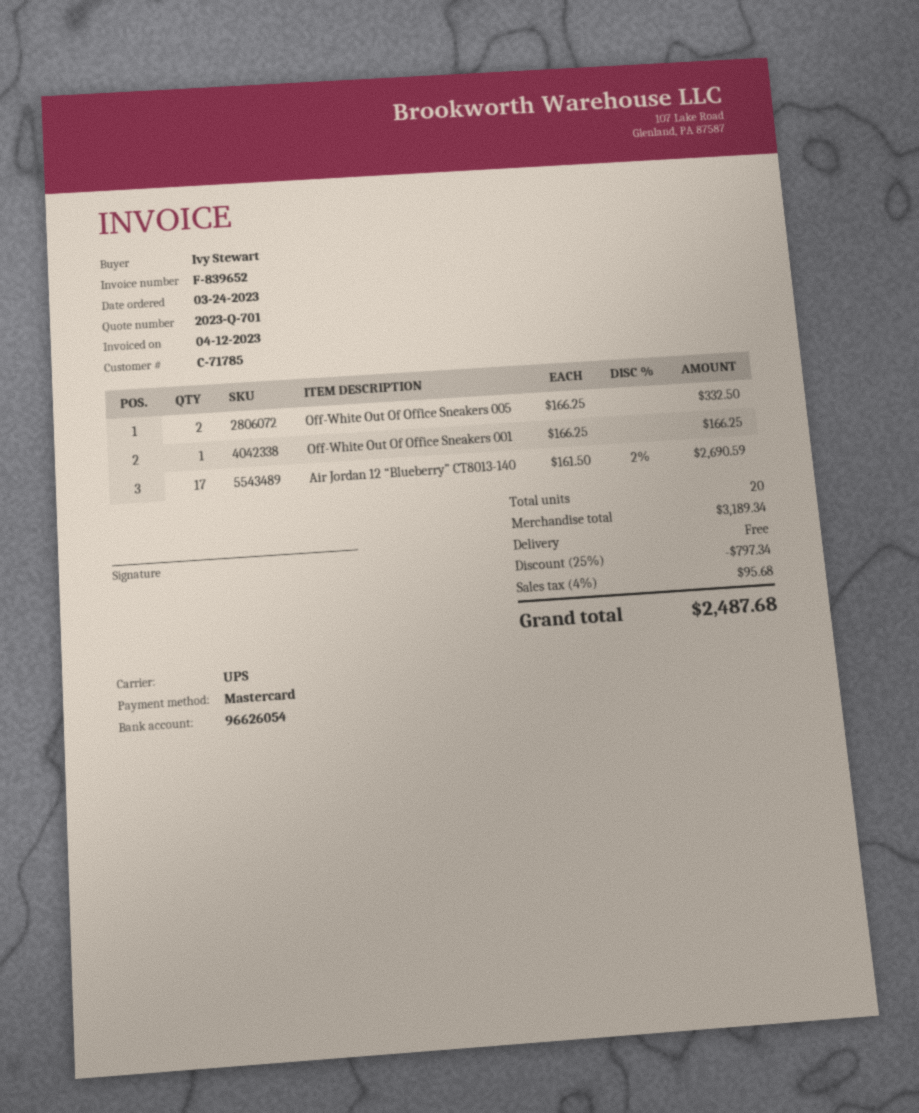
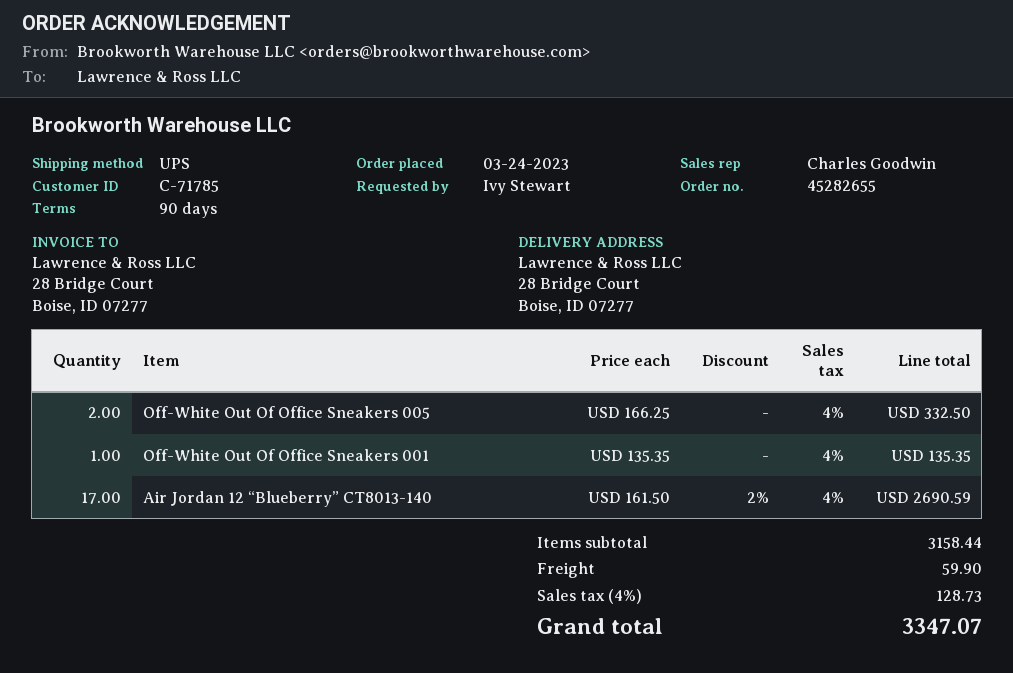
Off-White Out Of Office Sneakers 001: 1 x 166.25 = 166.25 -> 1 x 135.35 = 135.35
subtotal: 3189.34 -> 3158.44
discount: 25% = 797.34 -> none
shipping: 0.00 -> 59.90
tax: 4% = 95.68 -> 4% = 128.73
total: 2487.68 -> 3347.07

